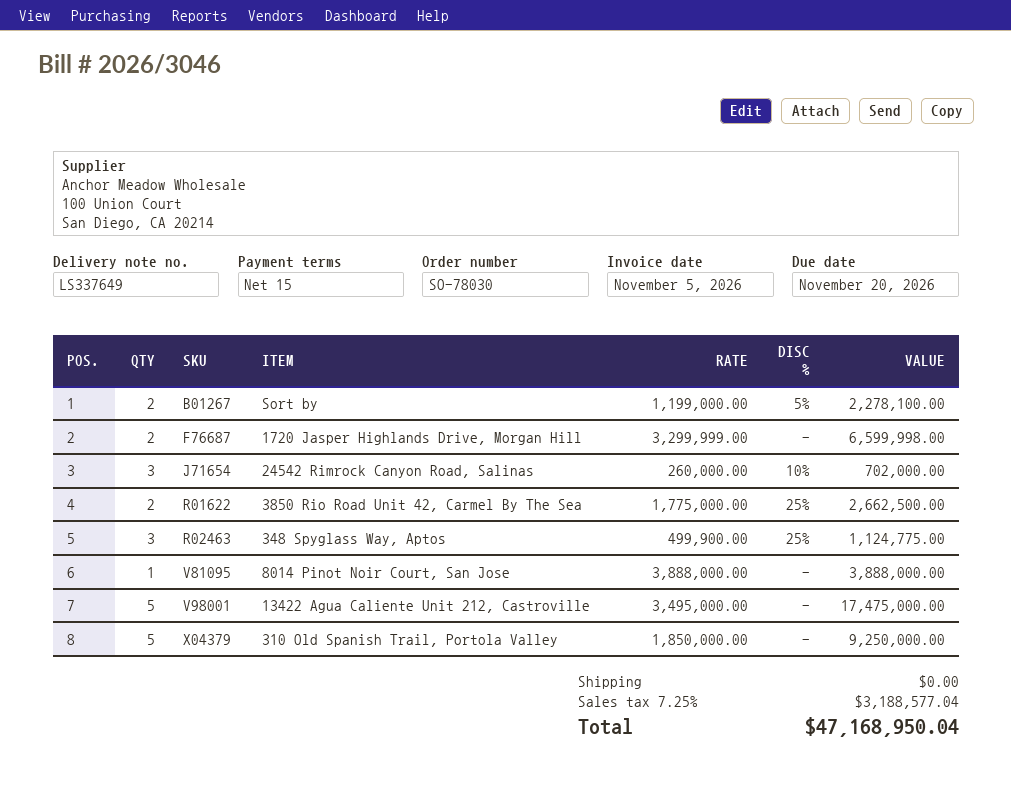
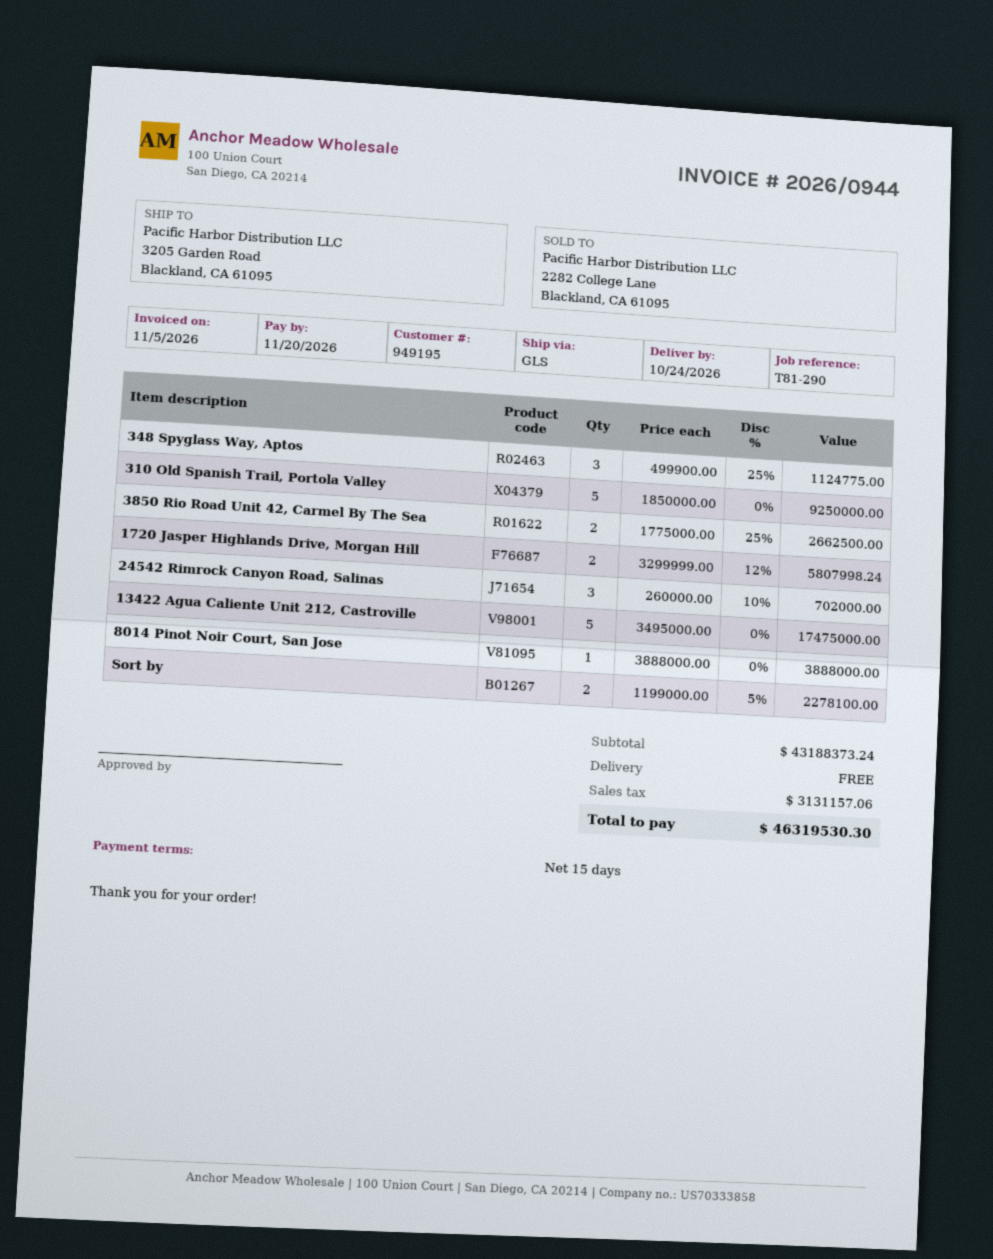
invoice number: 2026/3046 -> 2026/0944
1720 Jasper Highlands Drive, Morgan Hill: 2 x 3299999.00 = 6599998.00 -> 2 x 3299999.00 - 12% = 5807998.24
tax: 3188577.04 -> 3131157.06
total: 47168950.04 -> 46319530.30

